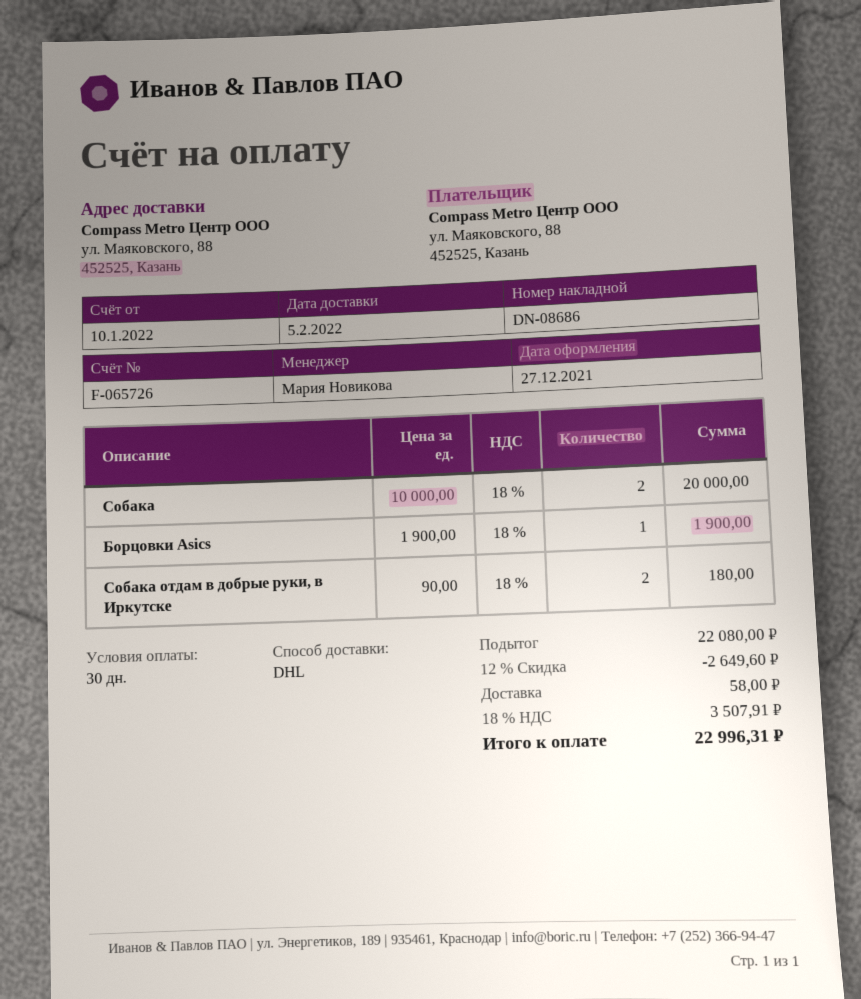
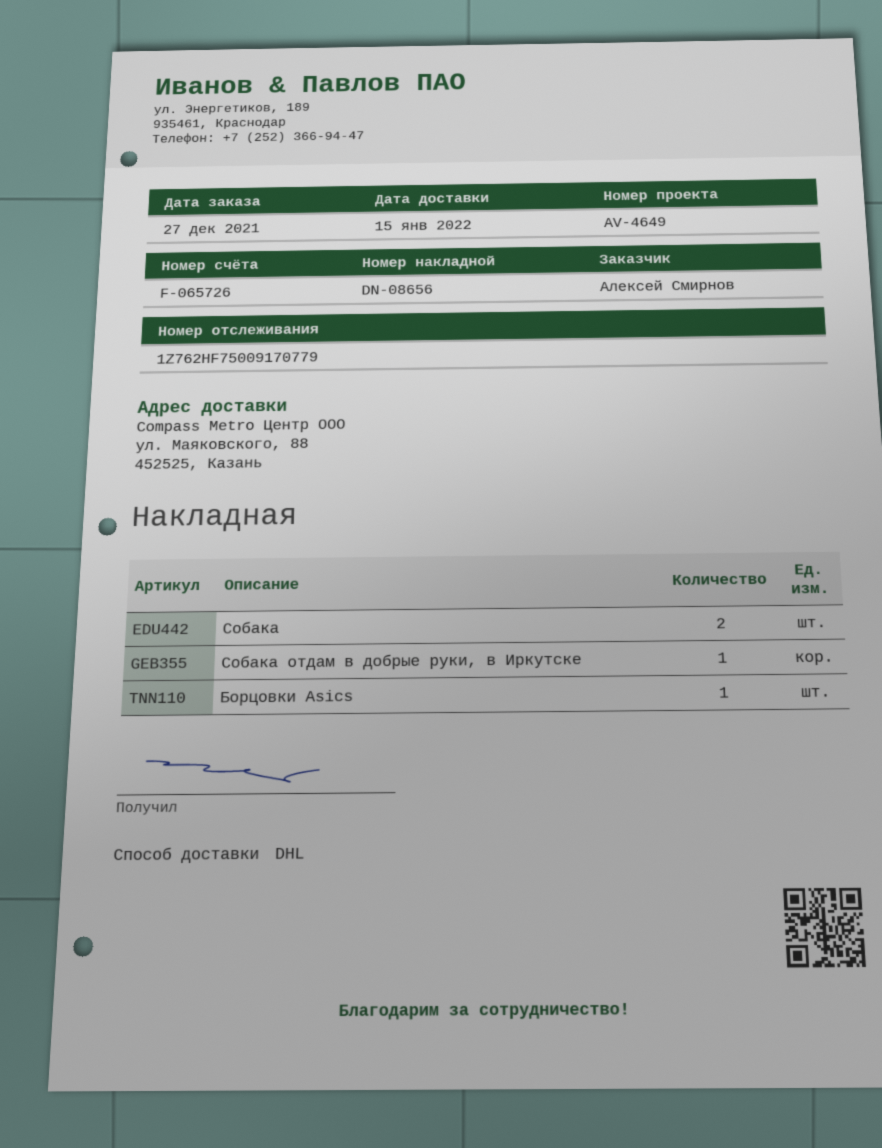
delivery note number: DN-08686 -> DN-08656
delivery date: 2022-02-05 -> 2022-01-15
Собака отдам в добрые руки, в Иркутске: 2 -> 1

